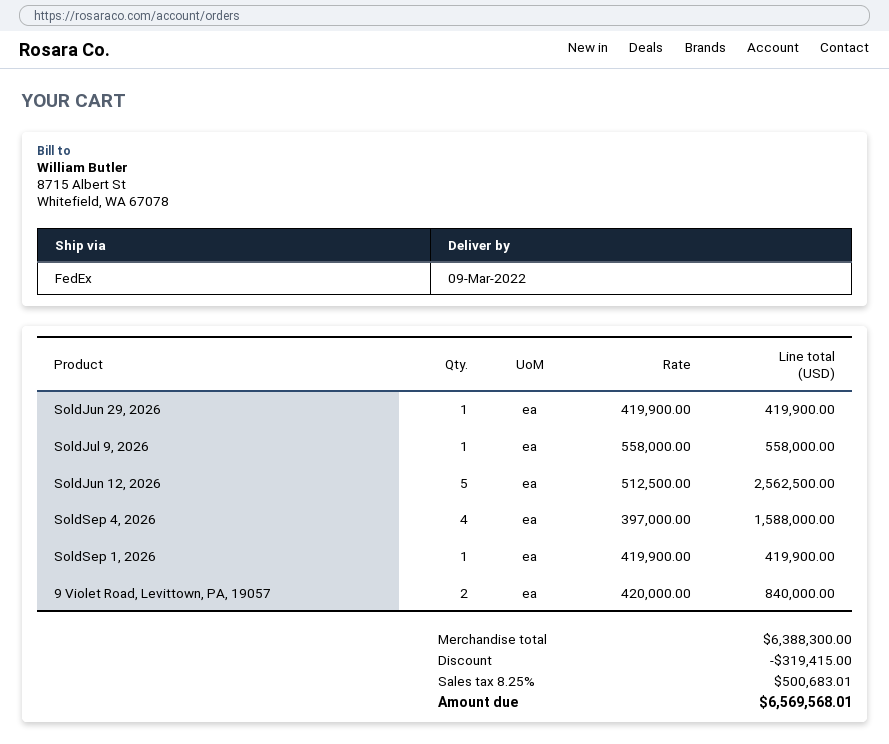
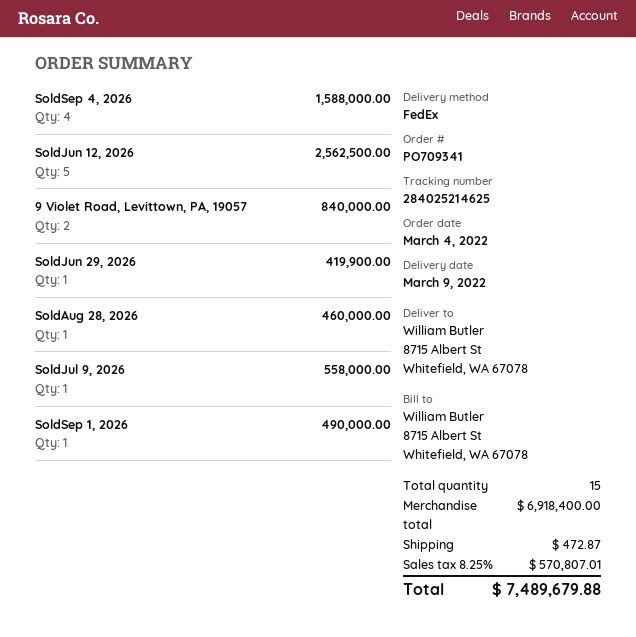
SoldSep 1, 2026: 1 for 419900.00 -> 1 for 490000.00
SoldAug 28, 2026: none -> 1 for 460000.00
subtotal: 6388300.00 -> 6918400.00
discount: 319415.00 -> none
shipping: none -> 472.87
tax: 8.25% = 500683.01 -> 8.25% = 570807.01
total: 6569568.01 -> 7489679.88

